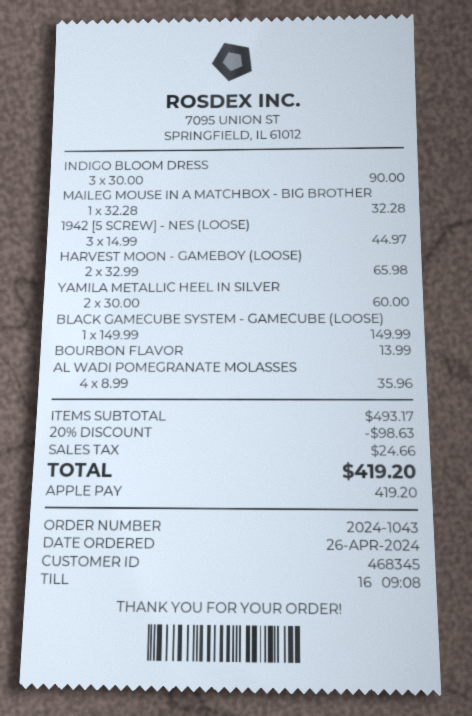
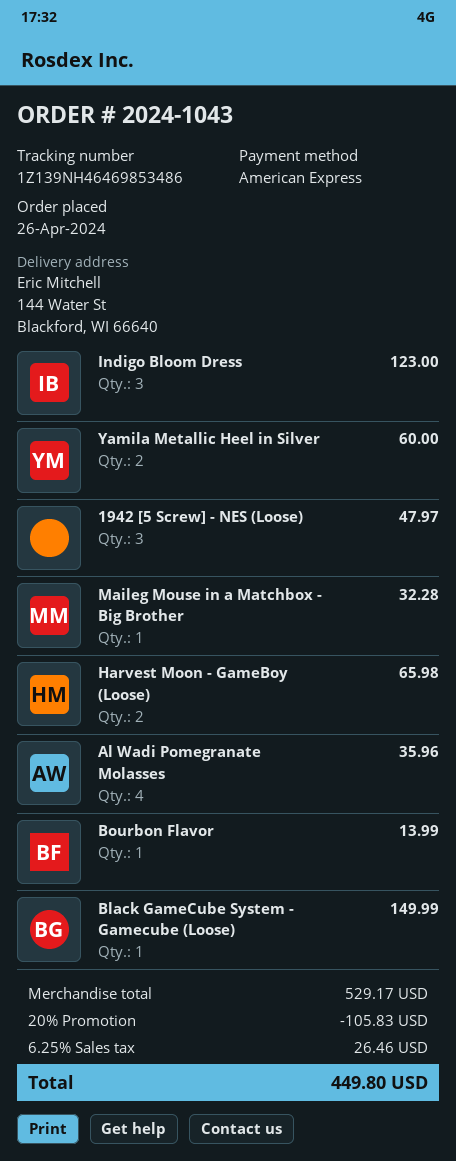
payment method: Apple Pay -> American Express
INDIGO BLOOM DRESS: 3 for 90.00 -> 3 for 123.00
1942 [5 SCREW] - NES (LOOSE): 3 for 44.97 -> 3 for 47.97
subtotal: 493.17 -> 529.17
discount: 20% = 98.63 -> 20% = 105.83
tax: 24.66 -> 26.46
total: 419.20 -> 449.80

